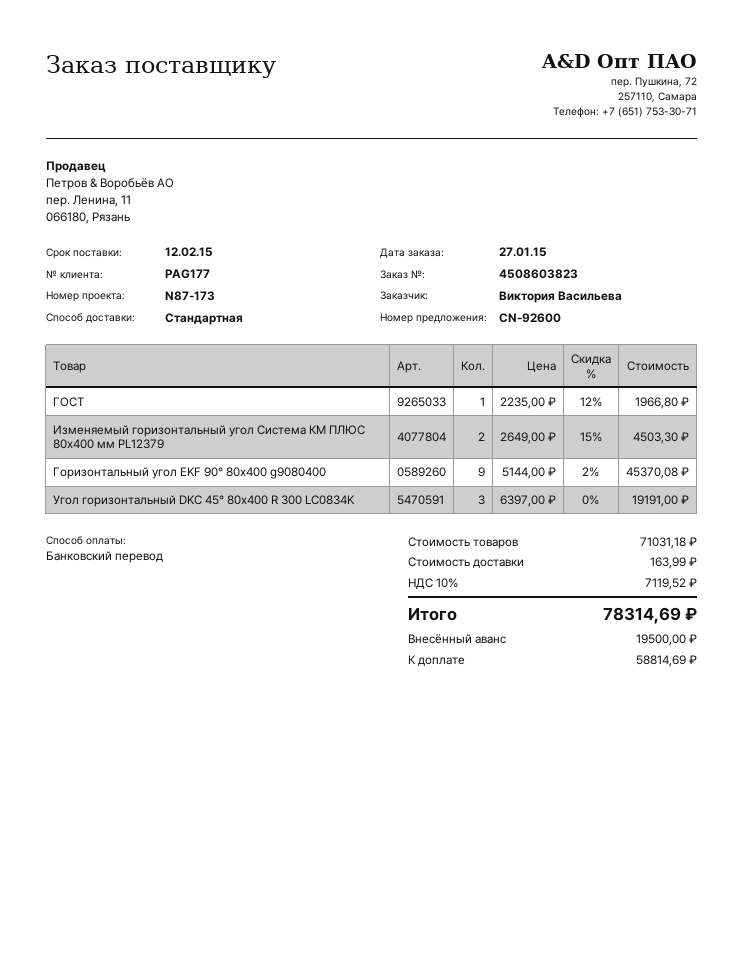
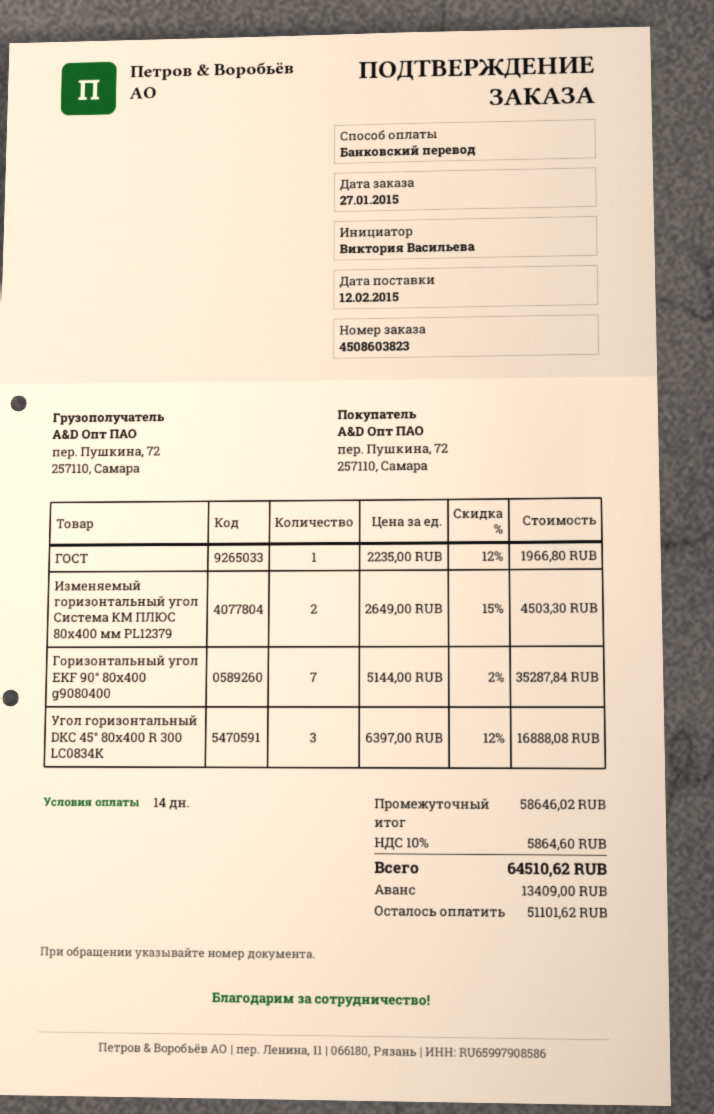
Горизонтальный угол EKF 90° 80x400 g9080400: 9 x 5144.00 - 2% = 45370.08 -> 7 x 5144.00 - 2% = 35287.84
Угол горизонтальный DKC 45° 80х400 R 300 LC0834K: 3 x 6397.00 = 19191.00 -> 3 x 6397.00 - 12% = 16888.08
subtotal: 71031.18 -> 58646.02
shipping: 163.99 -> none
tax: 10% = 7119.52 -> 10% = 5864.60
total: 78314.69 -> 64510.62
deposit: 19500.00 -> 13409.00
balance: 58814.69 -> 51101.62

